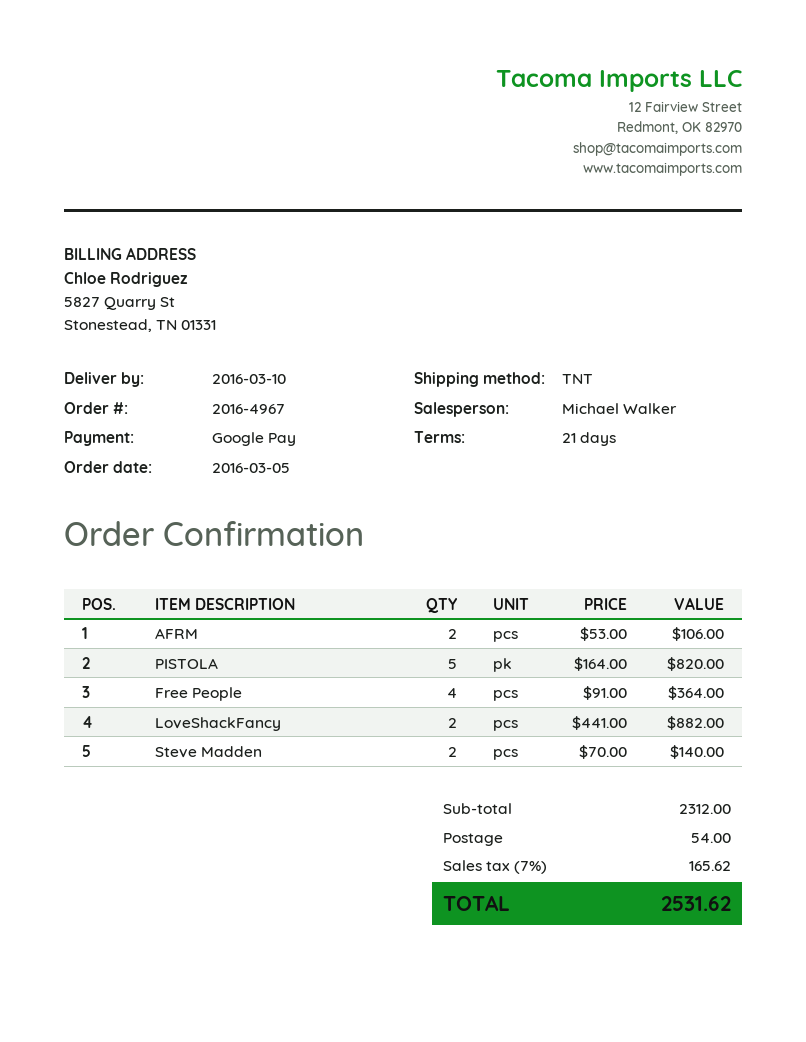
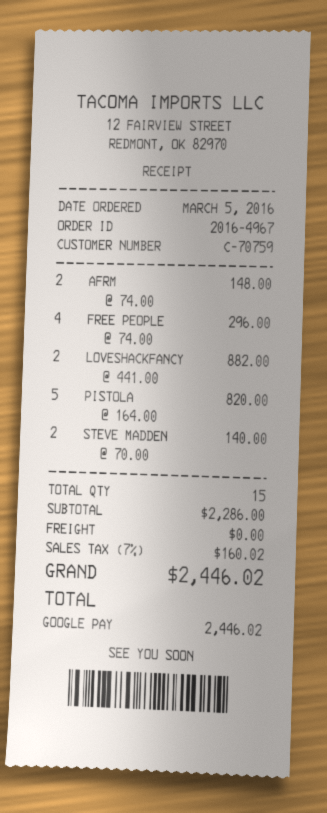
AFRM: 2 x 53.00 = 106.00 -> 2 x 74.00 = 148.00
Free People: 4 x 91.00 = 364.00 -> 4 x 74.00 = 296.00
subtotal: 2312.00 -> 2286.00
shipping: 54.00 -> 0.00
tax: 7% = 165.62 -> 7% = 160.02
total: 2531.62 -> 2446.02

